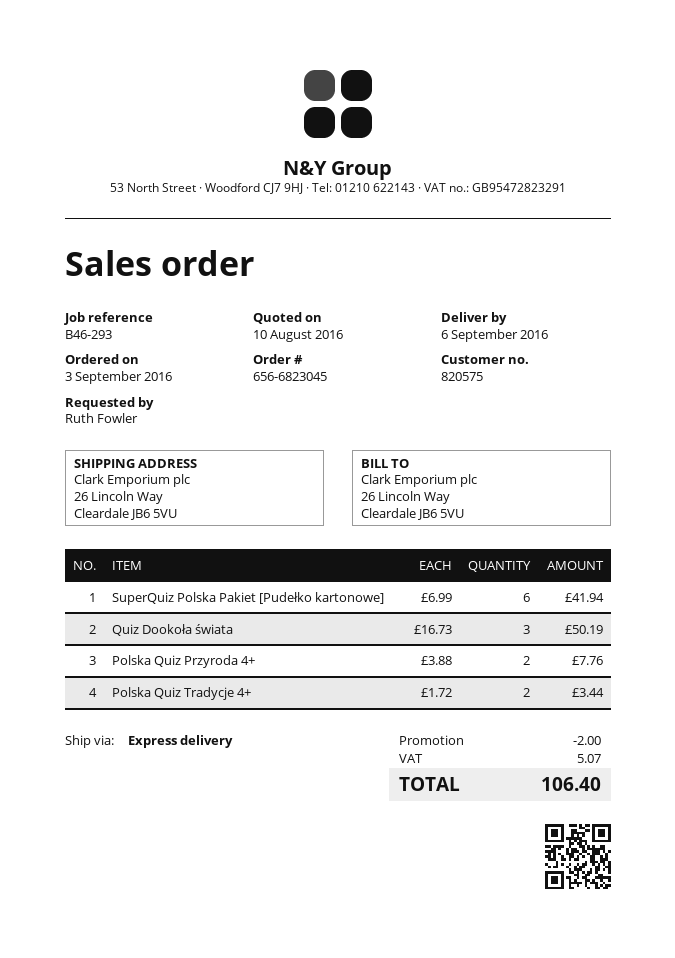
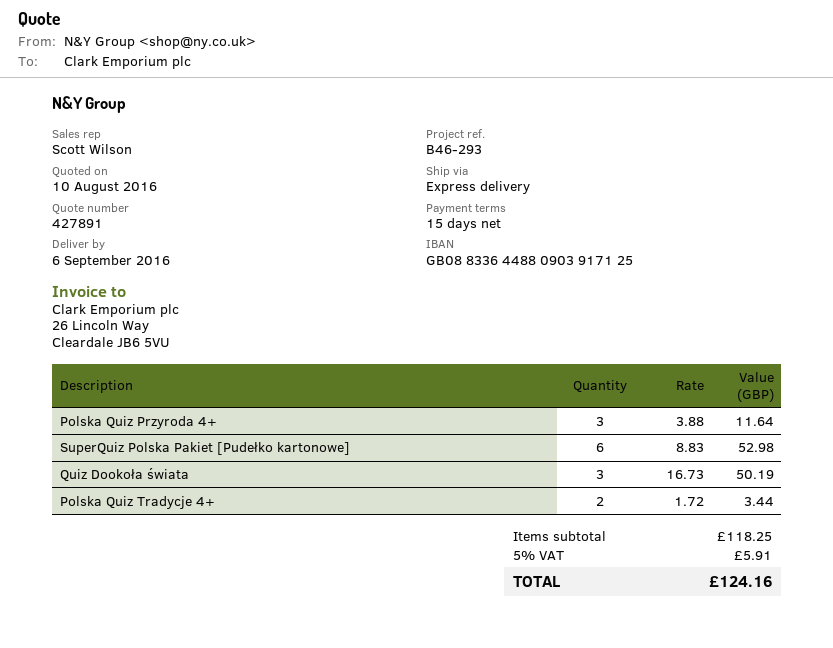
SuperQuiz Polska Pakiet [Pudełko kartonowe]: 6 x 6.99 = 41.94 -> 6 x 8.83 = 52.98
Polska Quiz Przyroda 4+: 2 x 3.88 = 7.76 -> 3 x 3.88 = 11.64
discount: 2.00 -> none
tax: 5.07 -> 5.91
total: 106.40 -> 124.16

